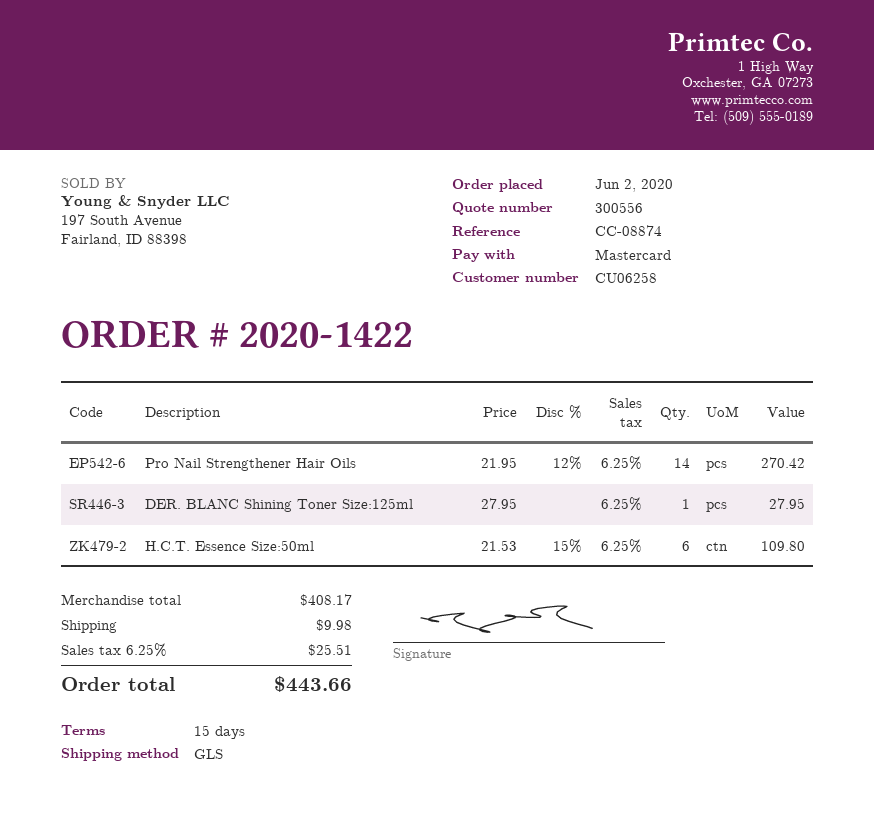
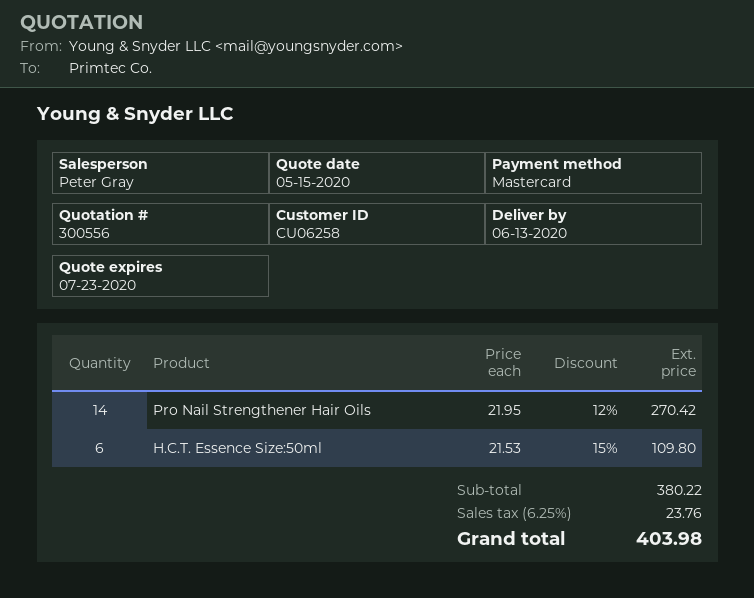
DER. BLANC Shining Toner Size:125ml: 1 x 27.95 = 27.95 -> none
subtotal: 408.17 -> 380.22
shipping: 9.98 -> none
tax: 6.25% = 25.51 -> 6.25% = 23.76
total: 443.66 -> 403.98

